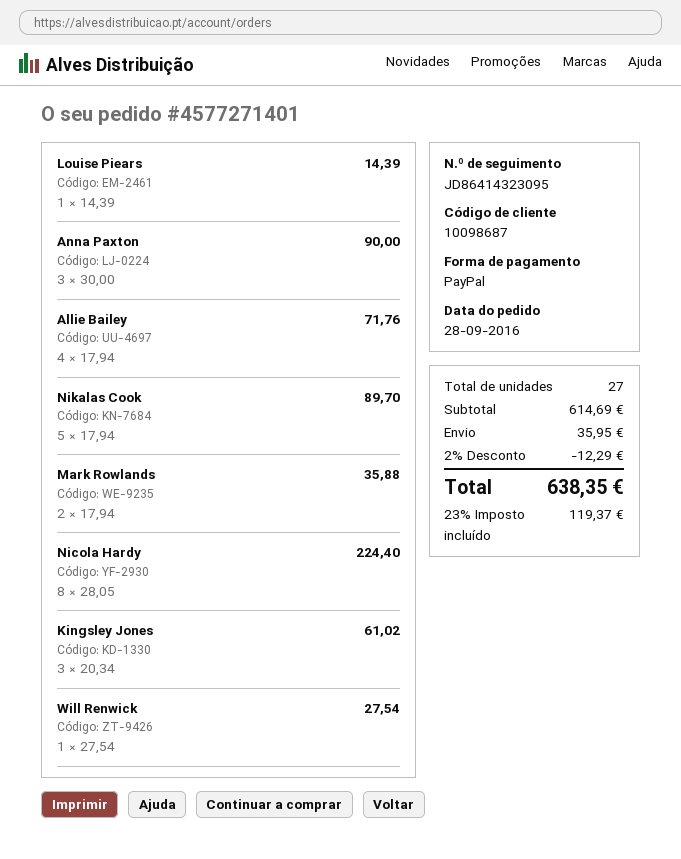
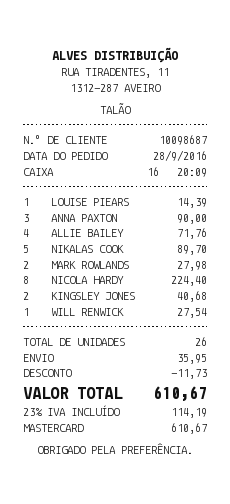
payment method: PayPal -> Mastercard
Mark Rowlands: 2 for 35.88 -> 2 for 27.98
Kingsley Jones: 3 for 61.02 -> 2 for 40.68
total quantity: 27 -> 26
discount: 12.29 -> 11.73
tax: 23% = 119.37 -> 23% = 114.19
total: 638.35 -> 610.67

